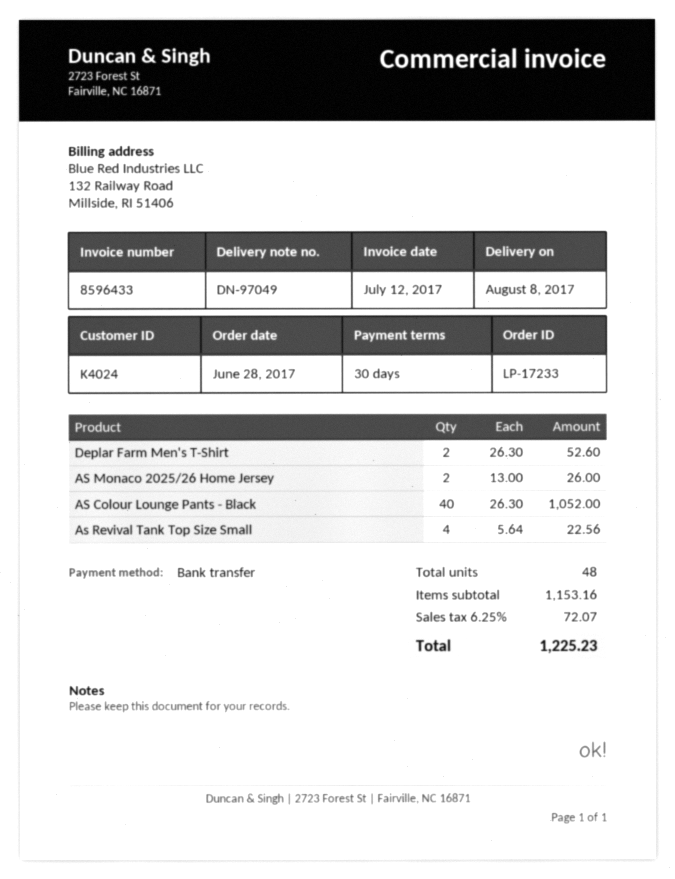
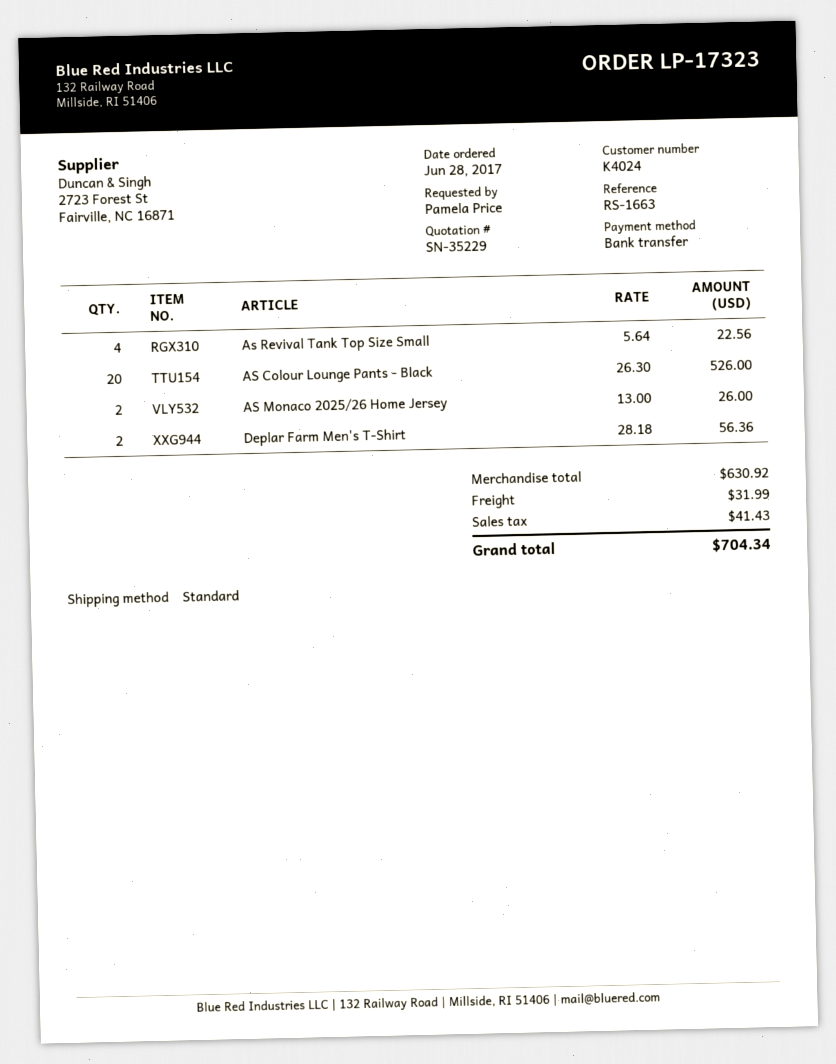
order number: LP-17233 -> LP-17323
Deplar Farm Men's T-Shirt: 2 x 26.30 = 52.60 -> 2 x 28.18 = 56.36
AS Colour Lounge Pants - Black: 40 x 26.30 = 1052.00 -> 20 x 26.30 = 526.00
subtotal: 1153.16 -> 630.92
shipping: none -> 31.99
tax: 72.07 -> 41.43
total: 1225.23 -> 704.34

